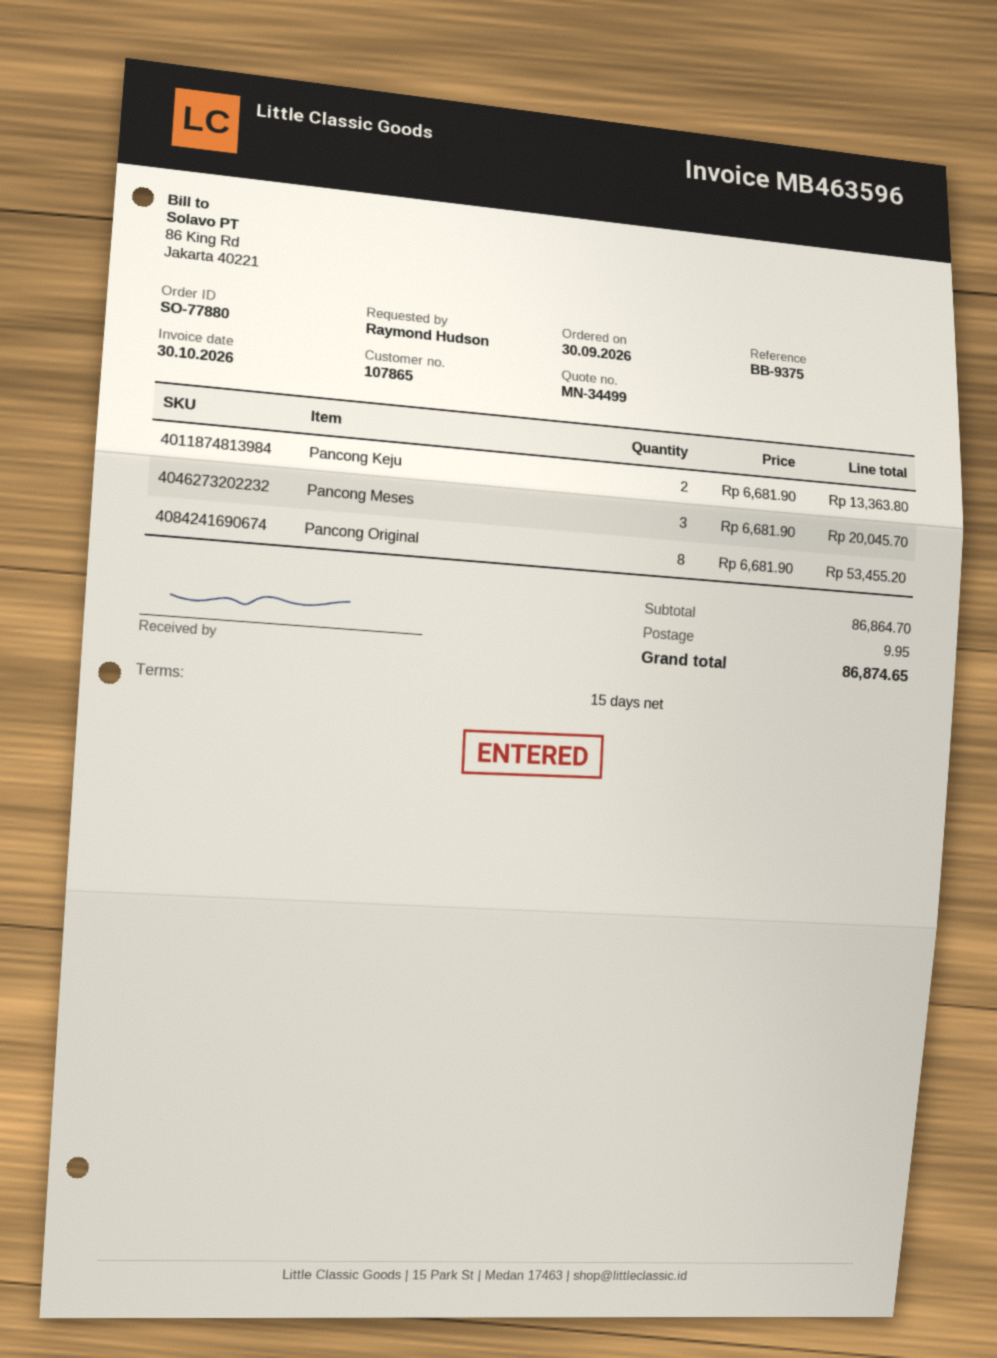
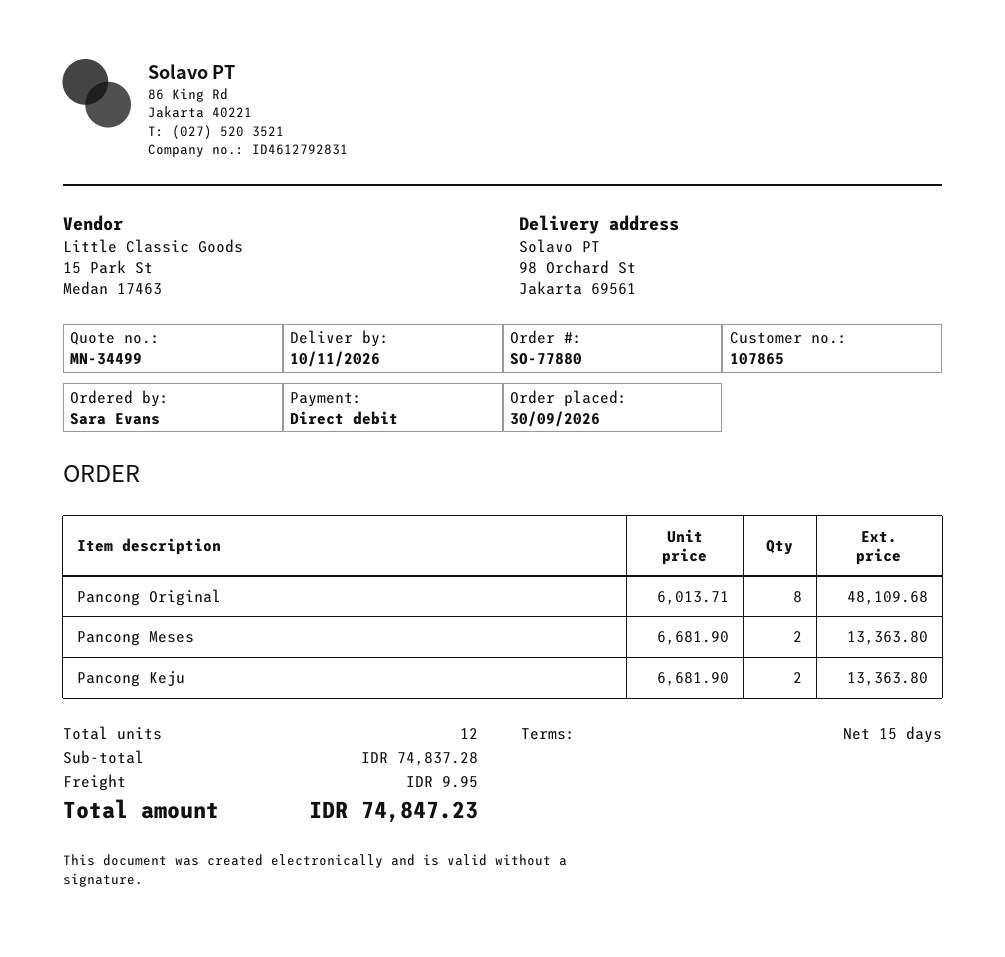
ordered by: Raymond Hudson -> Sara Evans
Pancong Meses: 3 x 6681.90 = 20045.70 -> 2 x 6681.90 = 13363.80
Pancong Original: 8 x 6681.90 = 53455.20 -> 8 x 6013.71 = 48109.68
subtotal: 86864.70 -> 74837.28
total: 86874.65 -> 74847.23

